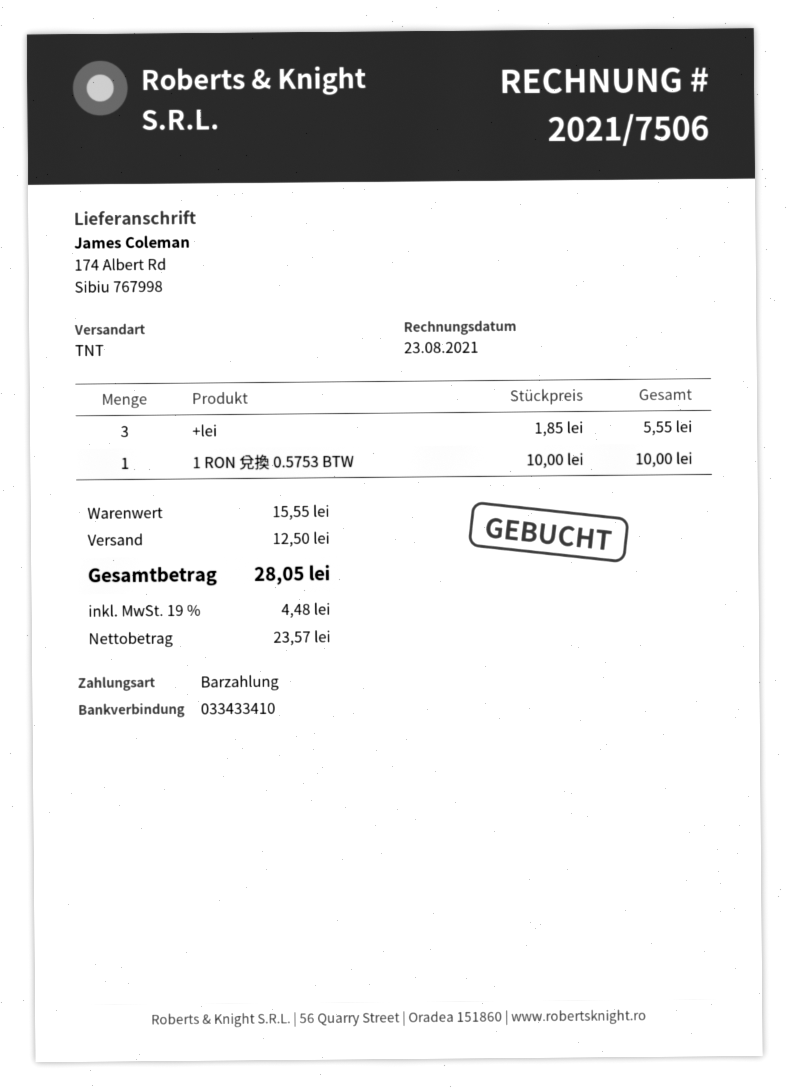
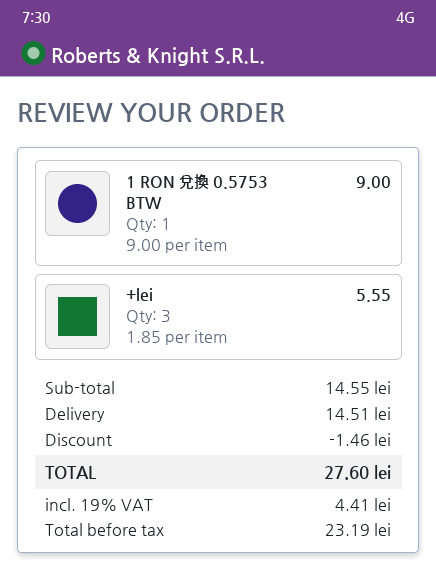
1 RON 兌換 0.5753 BTW: 1 x 10.00 = 10.00 -> 1 x 9.00 = 9.00
subtotal: 15.55 -> 14.55
discount: none -> 1.46
shipping: 12.50 -> 14.51
net: 23.57 -> 23.19
tax: 19% = 4.48 -> 19% = 4.41
total: 28.05 -> 27.60

